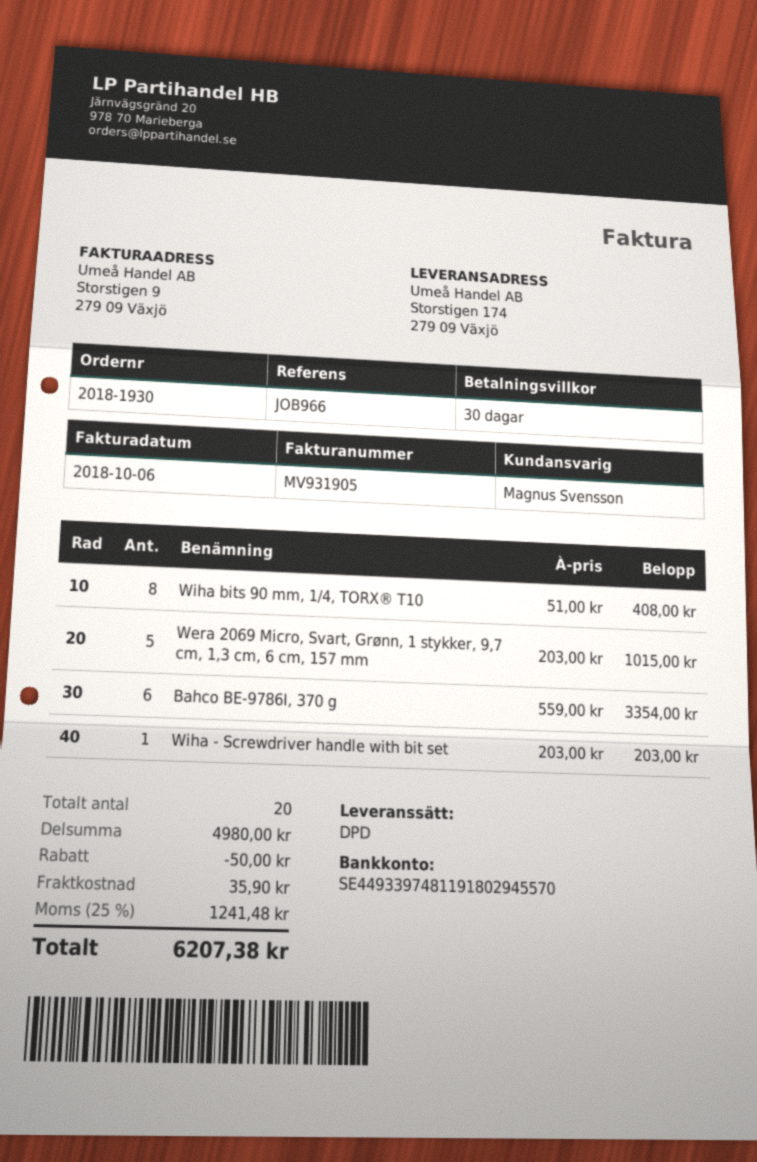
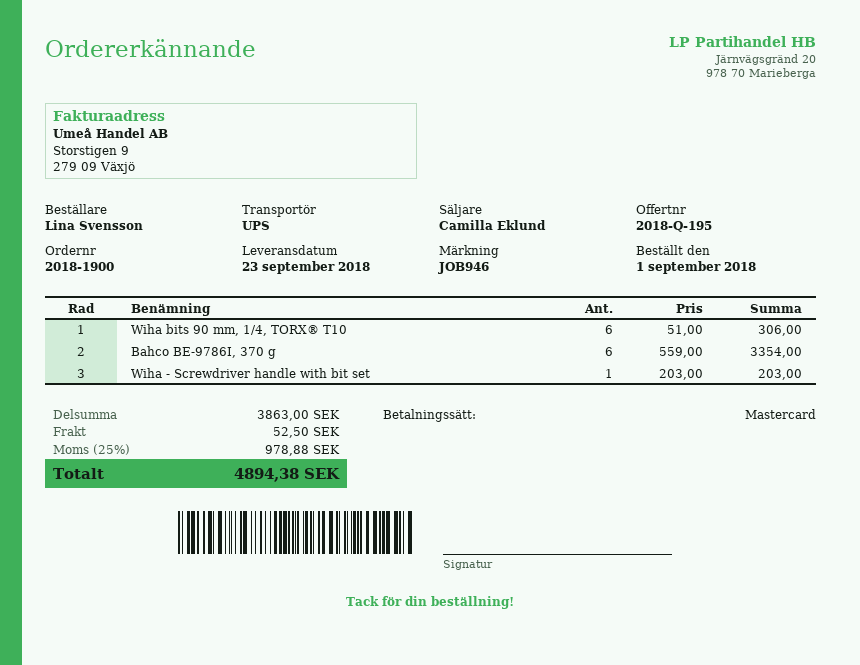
order number: 2018-1930 -> 2018-1900
reference: JOB966 -> JOB946
sales rep: Magnus Svensson -> Camilla Eklund
shipping method: DPD -> UPS
Wiha bits 90 mm, 1/4, TORX® T10: 8 x 51.00 = 408.00 -> 6 x 51.00 = 306.00
Wera 2069 Micro, Svart, Grønn, 1 stykker, 9,7 cm, 1,3 cm, 6 cm, 157 mm: 5 x 203.00 = 1015.00 -> none
subtotal: 4980.00 -> 3863.00
discount: 50.00 -> none
shipping: 35.90 -> 52.50
tax: 25% = 1241.48 -> 25% = 978.88
total: 6207.38 -> 4894.38

